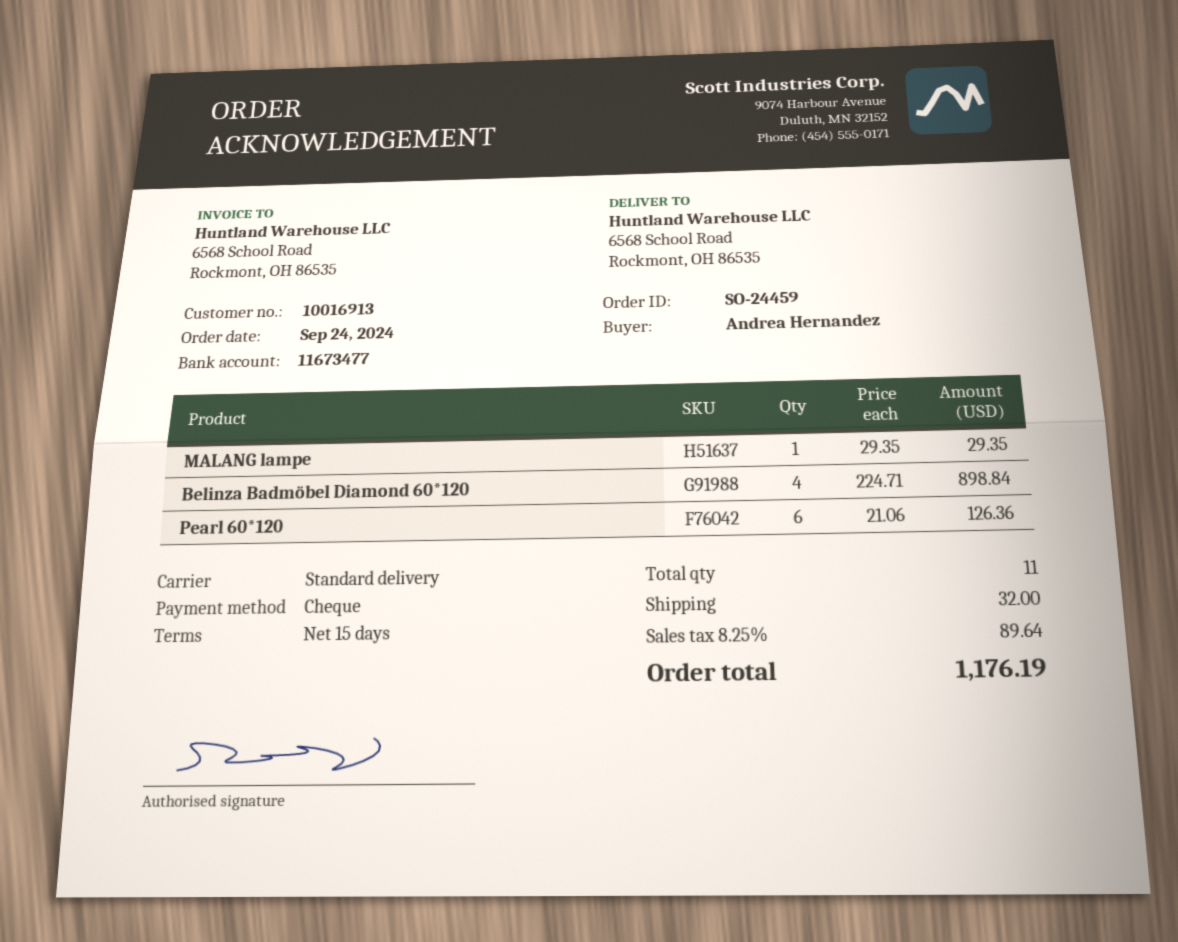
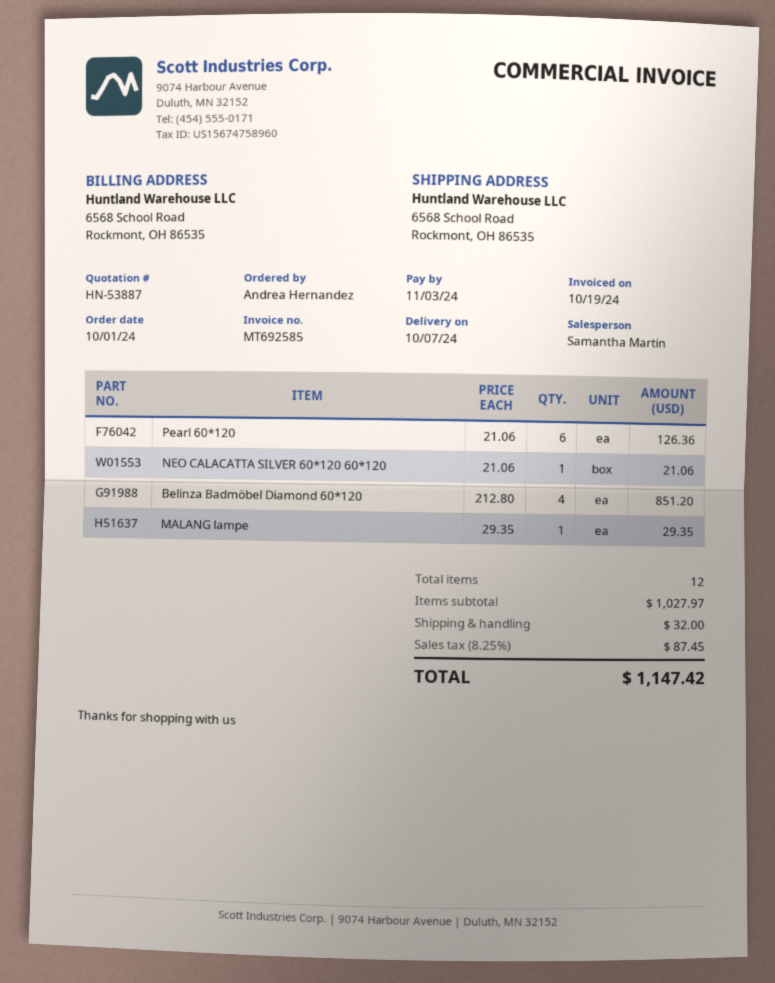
order date: 2024-09-24 -> 2024-10-01
Belinza Badmöbel Diamond 60*120: 4 x 224.71 = 898.84 -> 4 x 212.80 = 851.20
NEO CALACATTA SILVER 60*120 60*120: none -> 1 x 21.06 = 21.06
total quantity: 11 -> 12
tax: 8.25% = 89.64 -> 8.25% = 87.45
total: 1176.19 -> 1147.42

